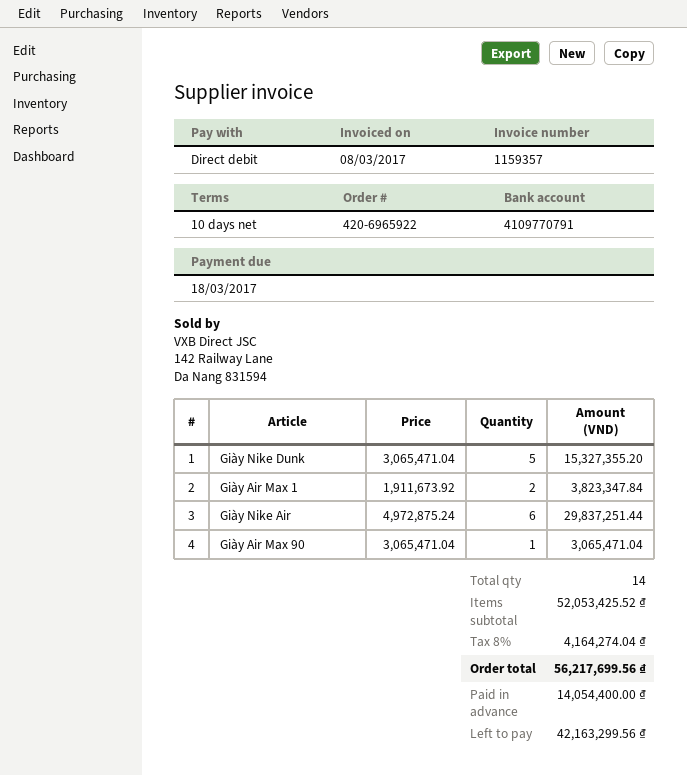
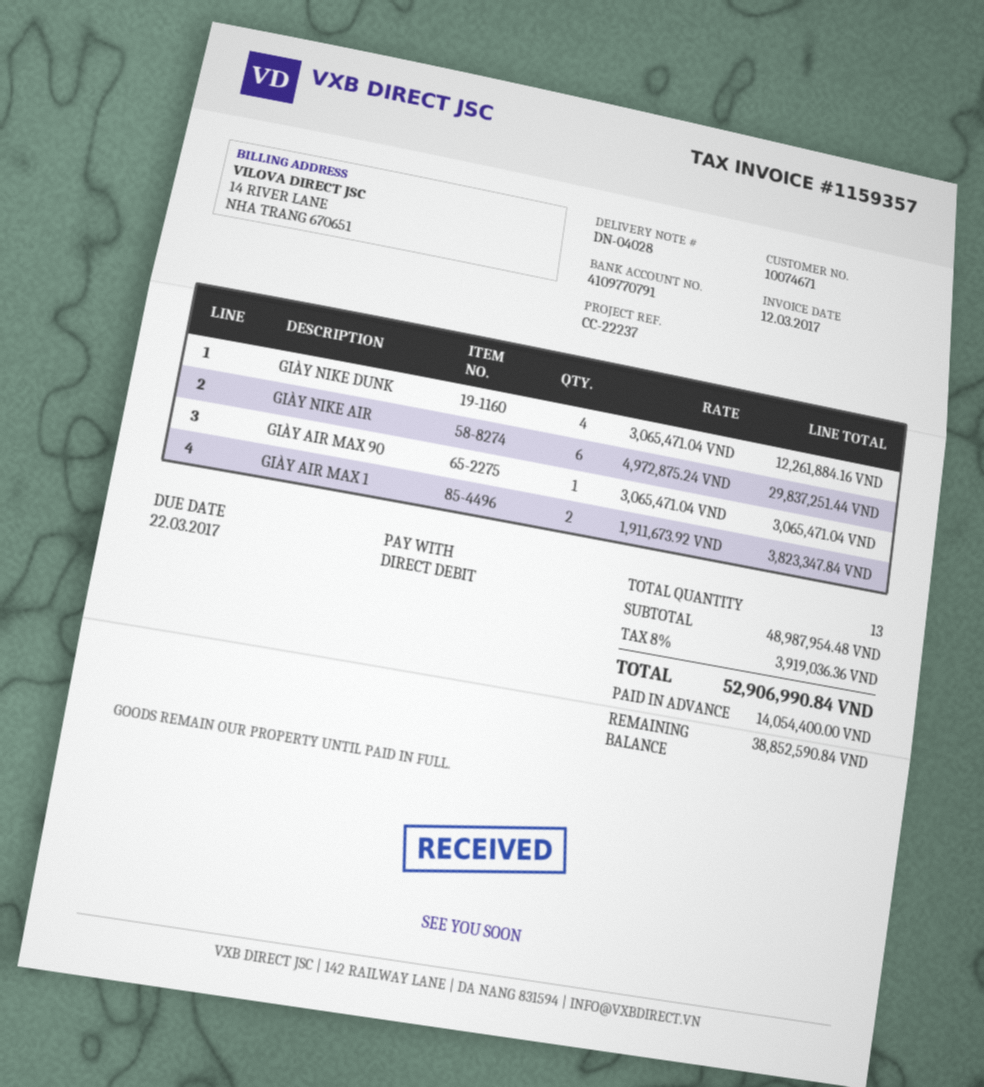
invoice date: 2017-03-08 -> 2017-03-12
due date: 2017-03-18 -> 2017-03-22
Giày Nike Dunk: 5 x 3065471.04 = 15327355.20 -> 4 x 3065471.04 = 12261884.16
total quantity: 14 -> 13
subtotal: 52053425.52 -> 48987954.48
tax: 8% = 4164274.04 -> 8% = 3919036.36
total: 56217699.56 -> 52906990.84
balance: 42163299.56 -> 38852590.84

